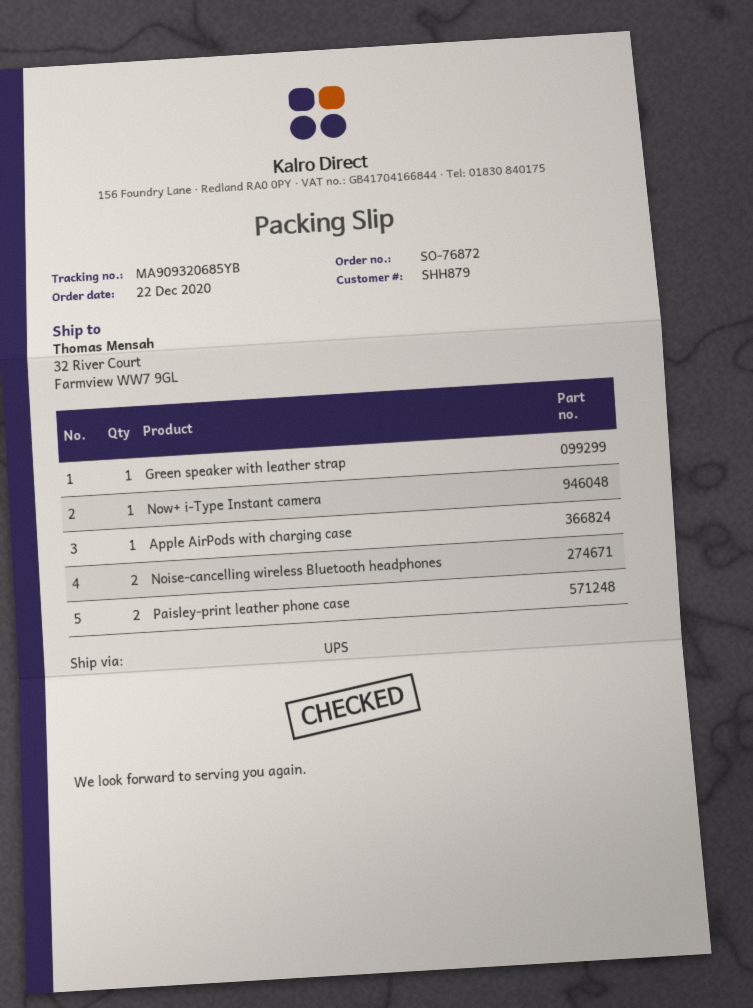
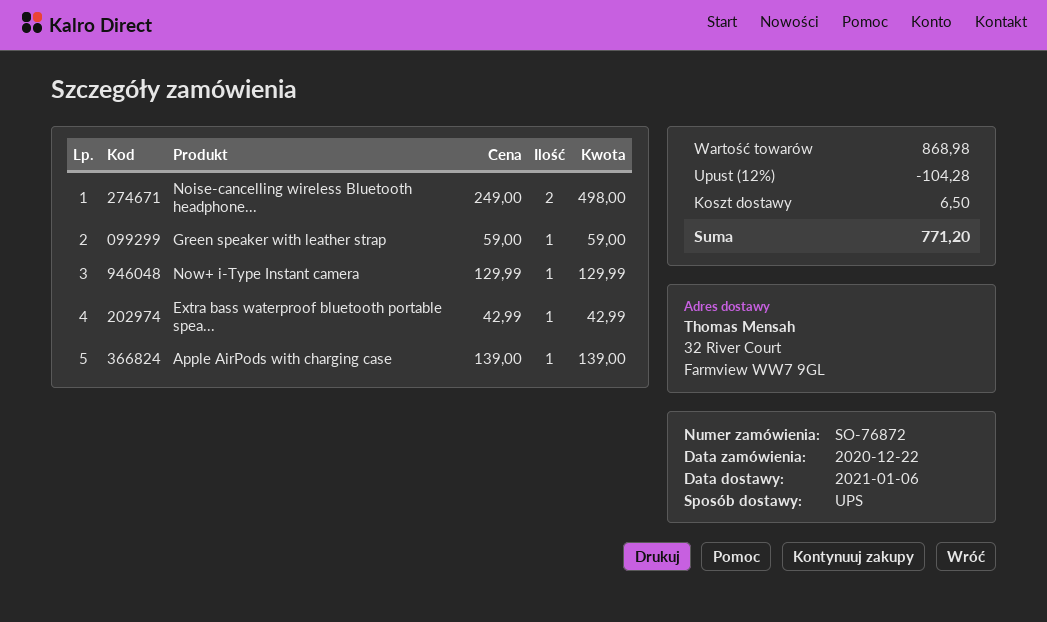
Paisley-print leather phone case: 2 -> none
Extra bass waterproof bluetooth portable spea...: none -> 1

